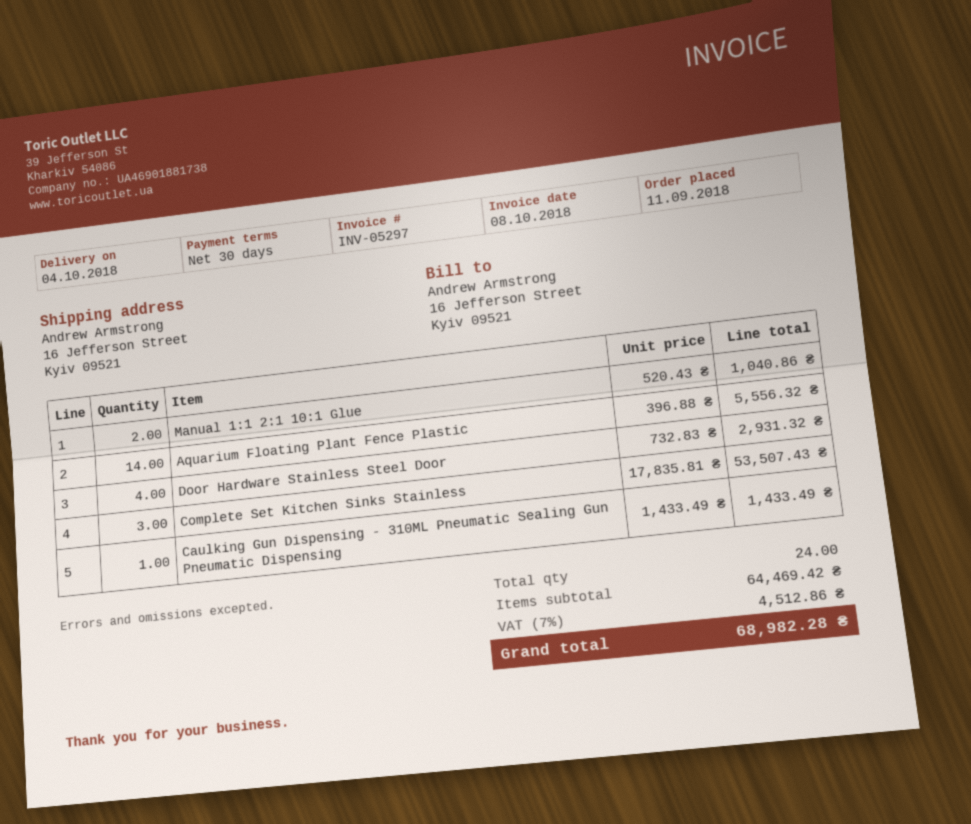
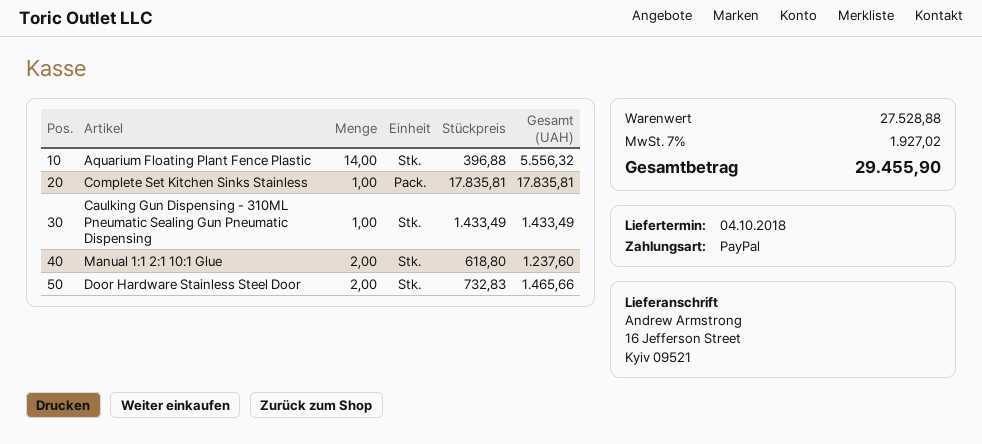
Manual 1:1 2:1 10:1 Glue: 2 x 520.43 = 1040.86 -> 2 x 618.80 = 1237.60
Door Hardware Stainless Steel Door: 4 x 732.83 = 2931.32 -> 2 x 732.83 = 1465.66
Complete Set Kitchen Sinks Stainless: 3 x 17835.81 = 53507.43 -> 1 x 17835.81 = 17835.81
subtotal: 64469.42 -> 27528.88
tax: 7% = 4512.86 -> 7% = 1927.02
total: 68982.28 -> 29455.90

